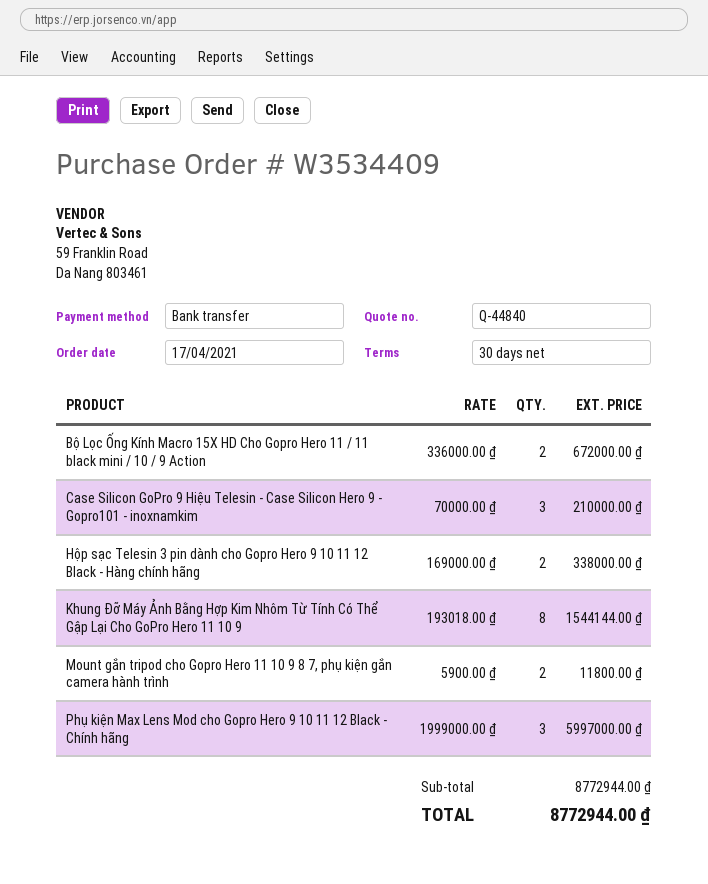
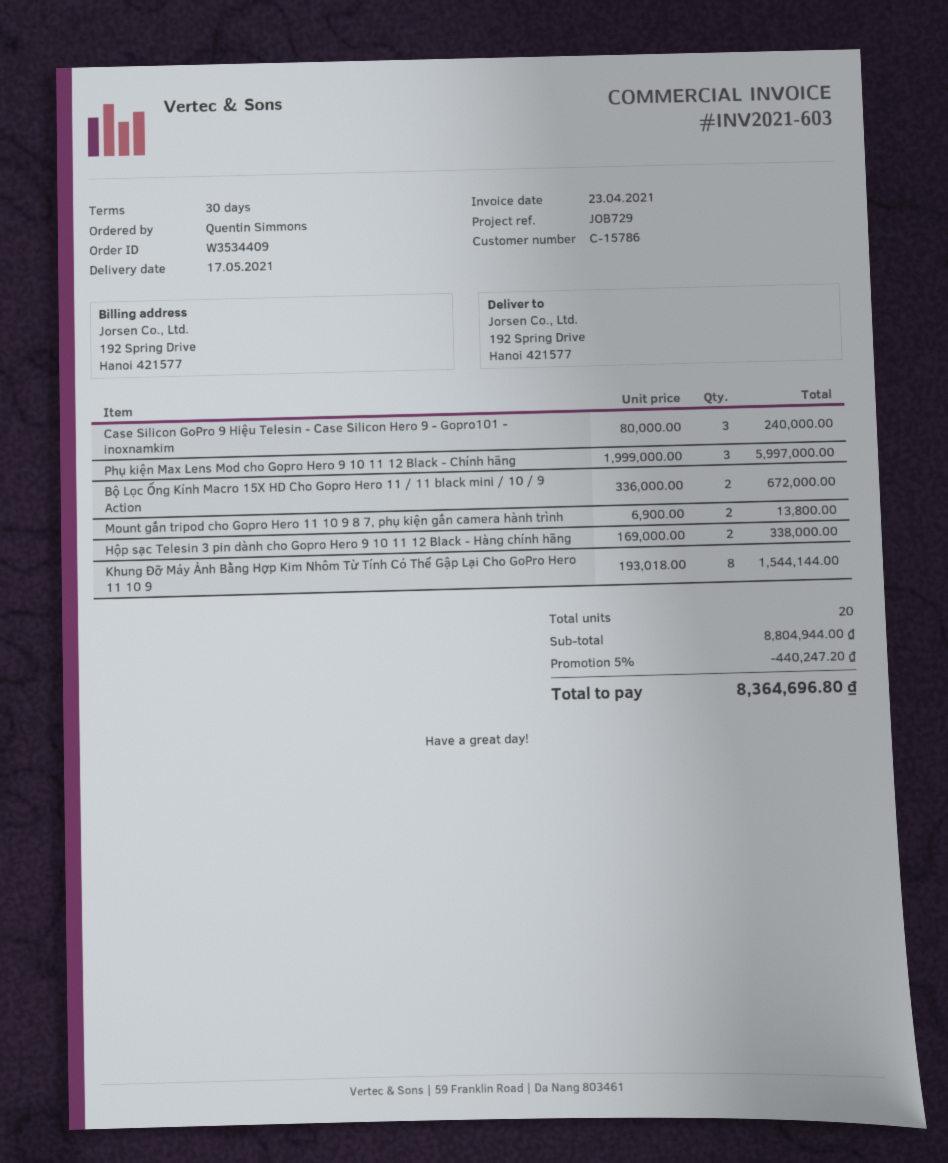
Case Silicon GoPro 9 Hiệu Telesin - Case Silicon Hero 9 - Gopro101 - inoxnamkim: 3 x 70000.00 = 210000.00 -> 3 x 80000.00 = 240000.00
Mount gắn tripod cho Gopro Hero 11 10 9 8 7, phụ kiện gắn camera hành trình: 2 x 5900.00 = 11800.00 -> 2 x 6900.00 = 13800.00
subtotal: 8772944.00 -> 8804944.00
discount: none -> 5% = 440247.20
total: 8772944.00 -> 8364696.80

